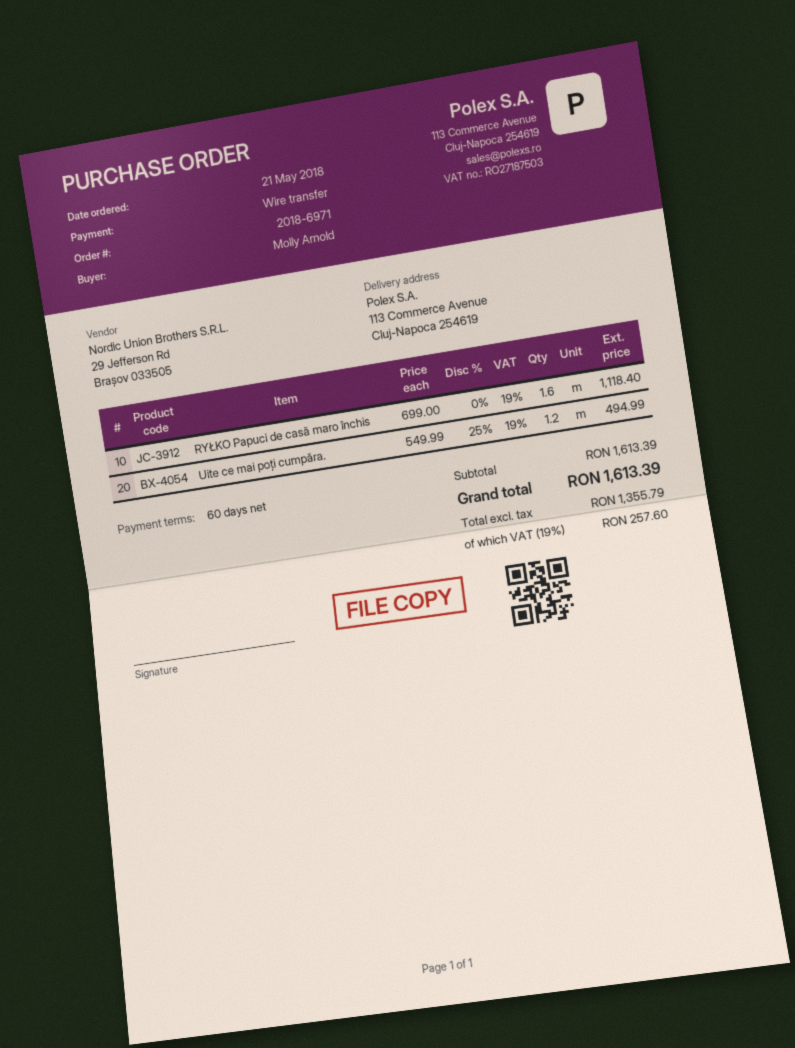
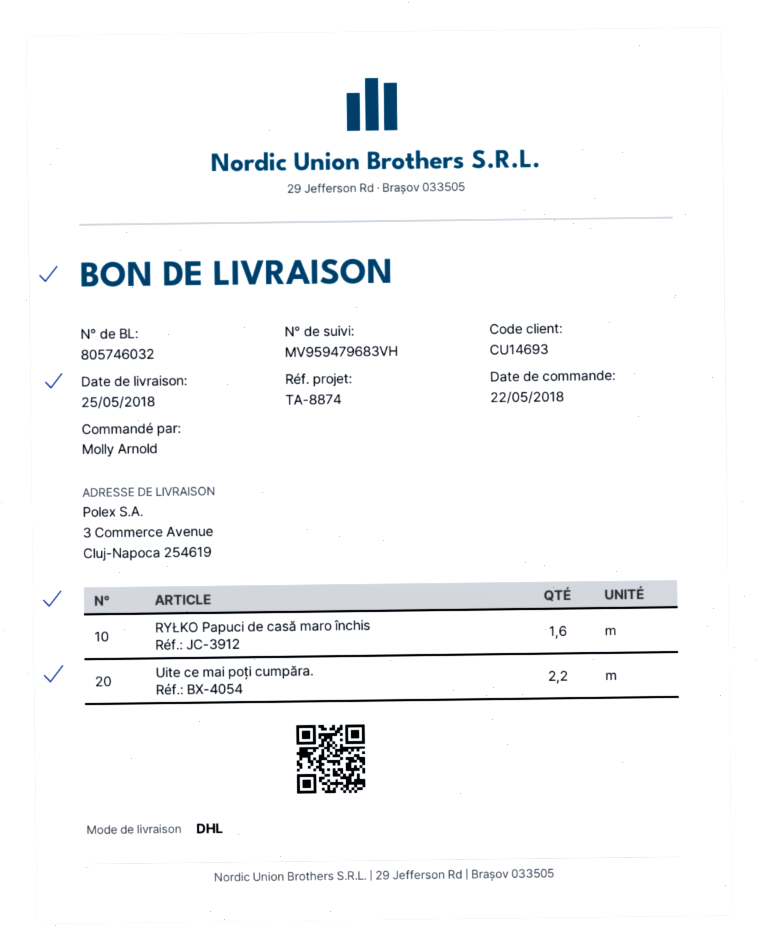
order date: 2018-05-21 -> 2018-05-22
ship to: 113 Commerce Avenue, Cluj-Napoca 254619 -> 3 Commerce Avenue, Cluj-Napoca 254619
Uite ce mai poți cumpăra.: 1.2 -> 2.2

